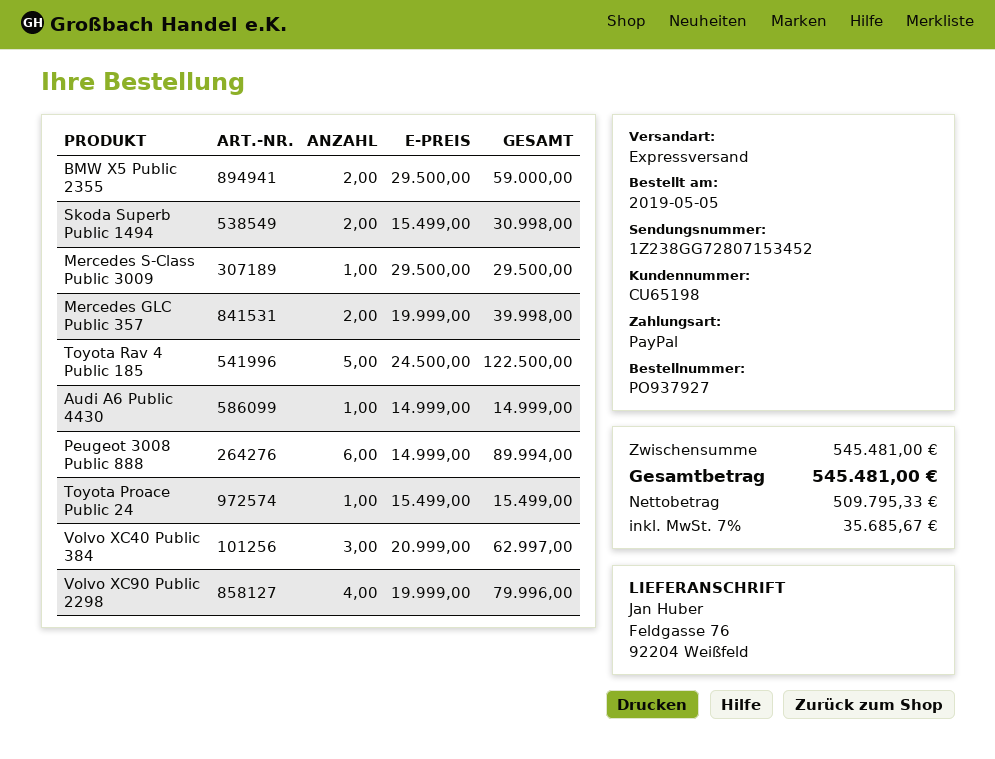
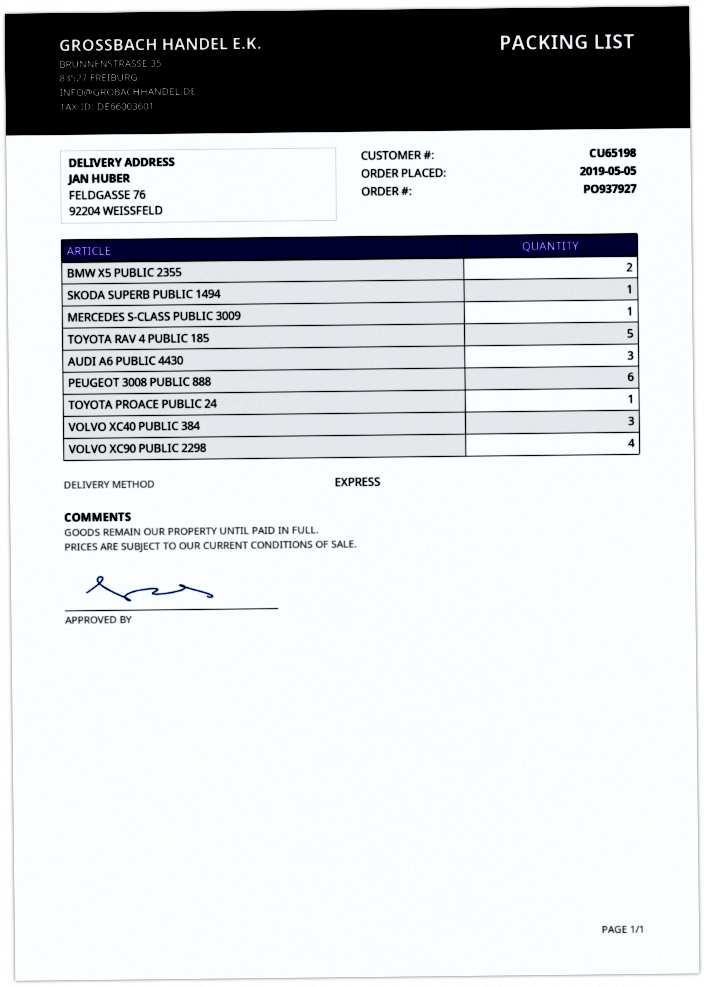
Skoda Superb Public 1494: 2 -> 1
Mercedes GLC Public 357: 2 -> none
Audi A6 Public 4430: 1 -> 3

